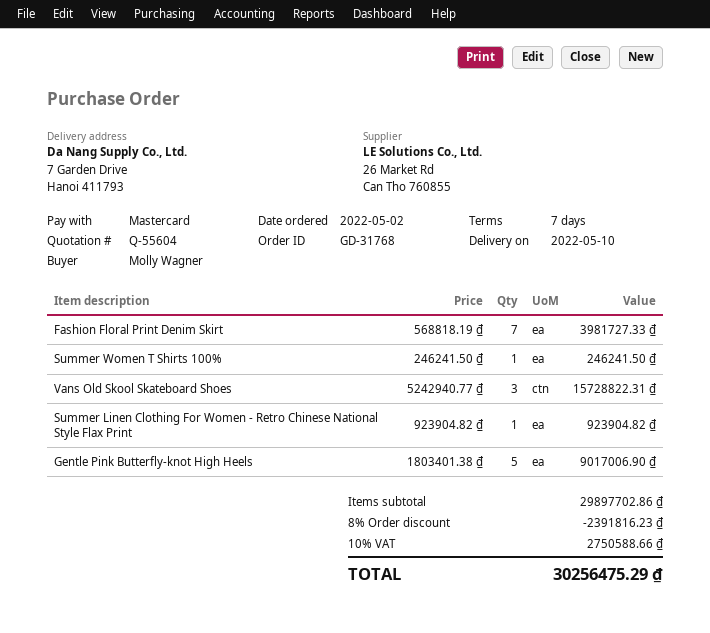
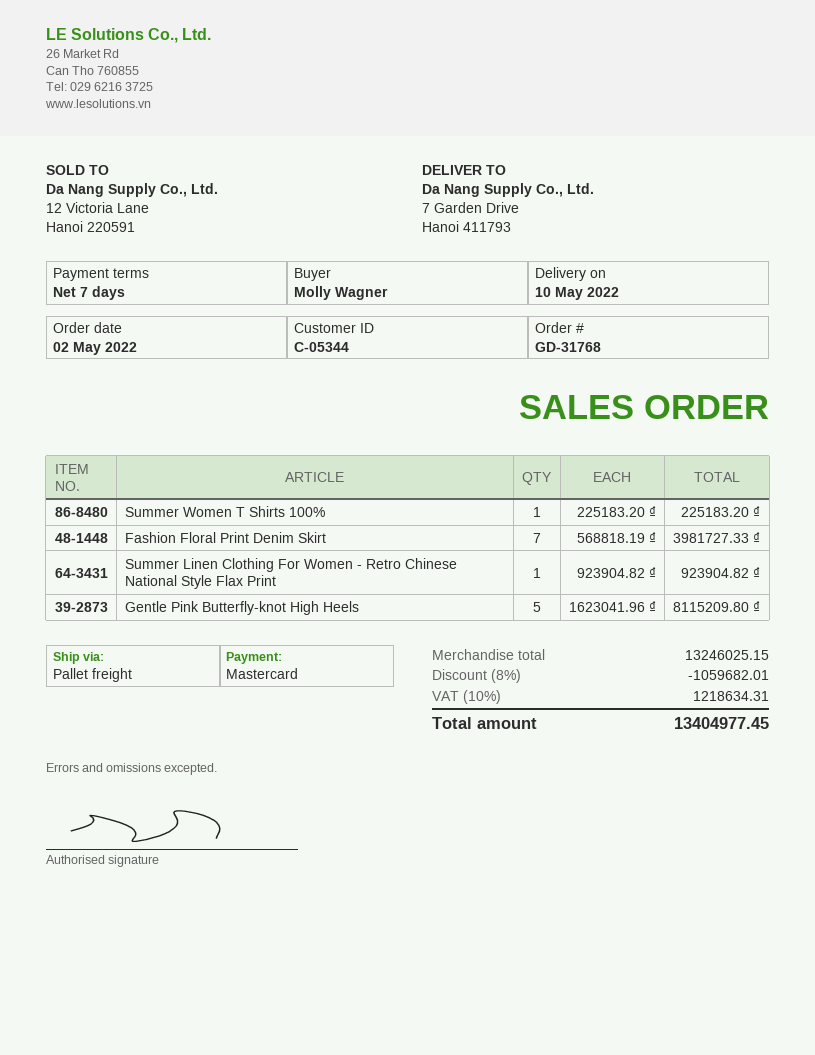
Summer Women T Shirts 100%: 1 x 246241.50 = 246241.50 -> 1 x 225183.20 = 225183.20
Vans Old Skool Skateboard Shoes: 3 x 5242940.77 = 15728822.31 -> none
Gentle Pink Butterfly-knot High Heels: 5 x 1803401.38 = 9017006.90 -> 5 x 1623041.96 = 8115209.80
subtotal: 29897702.86 -> 13246025.15
discount: 8% = 2391816.23 -> 8% = 1059682.01
tax: 10% = 2750588.66 -> 10% = 1218634.31
total: 30256475.29 -> 13404977.45

